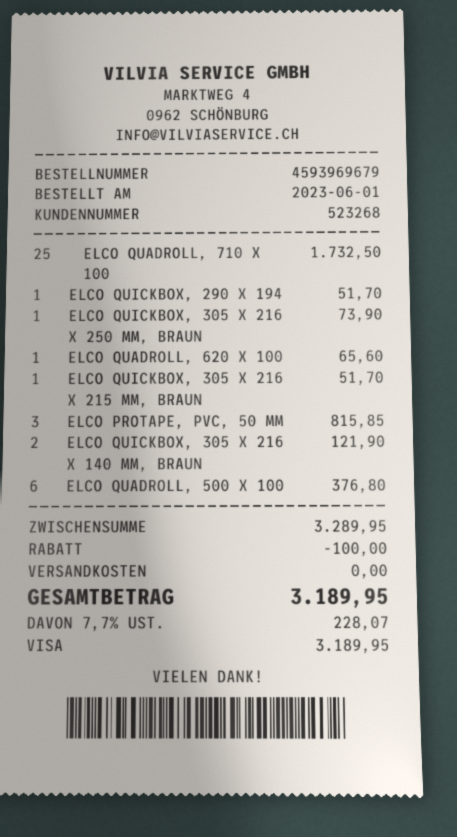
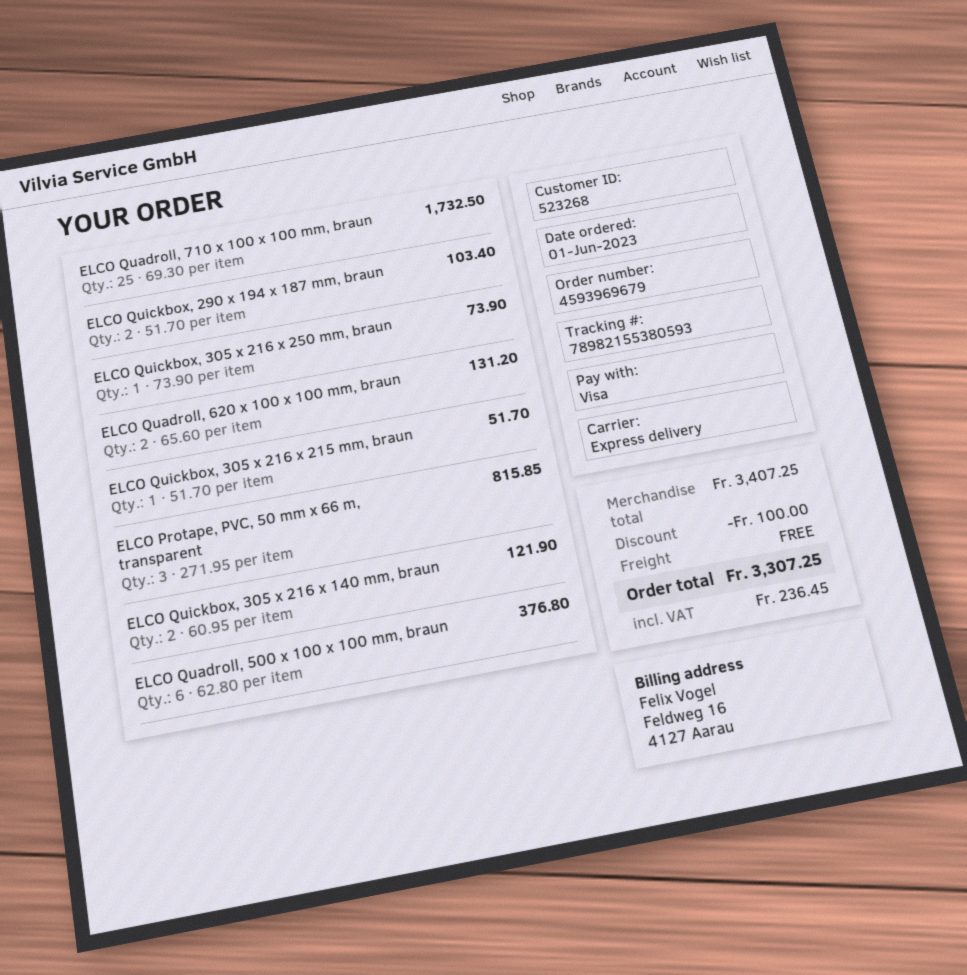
ELCO QUICKBOX, 290 X 194: 1 for 51.70 -> 2 for 103.40
ELCO QUADROLL, 620 X 100: 1 for 65.60 -> 2 for 131.20
subtotal: 3289.95 -> 3407.25
tax: 228.07 -> 236.45
total: 3189.95 -> 3307.25

